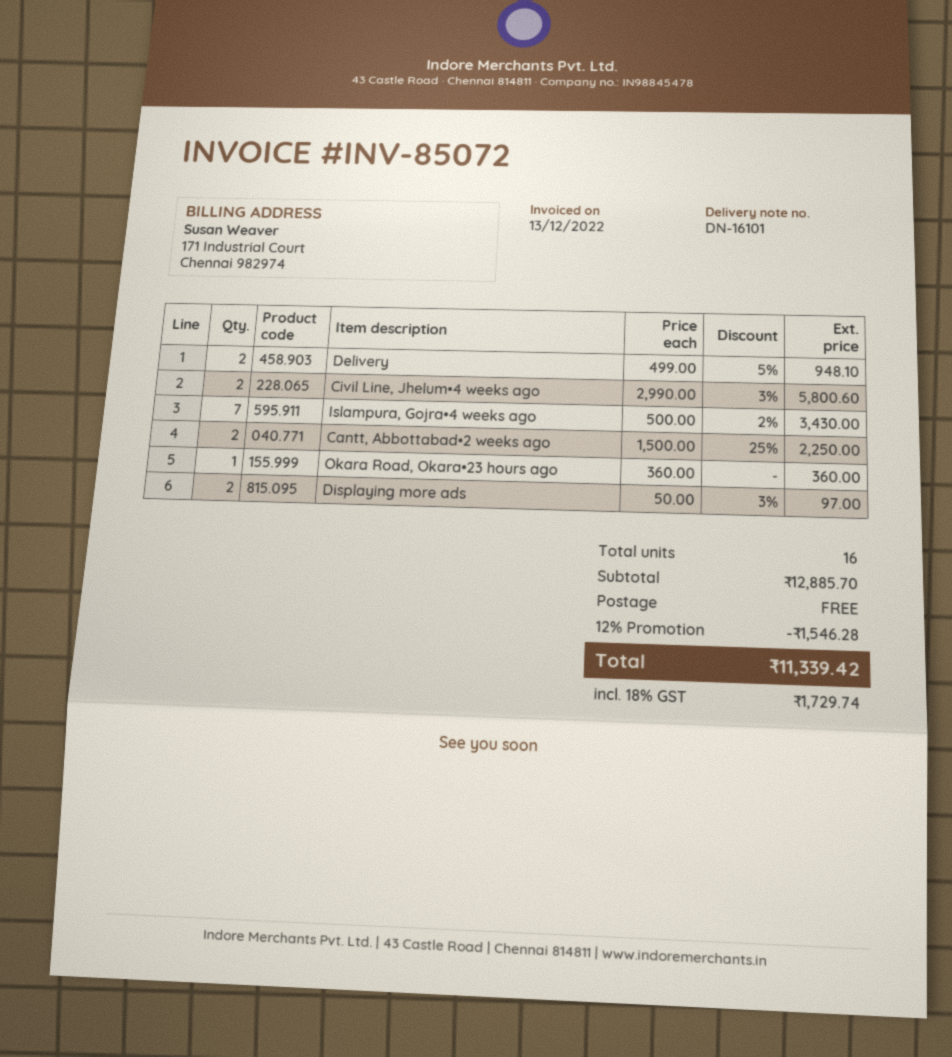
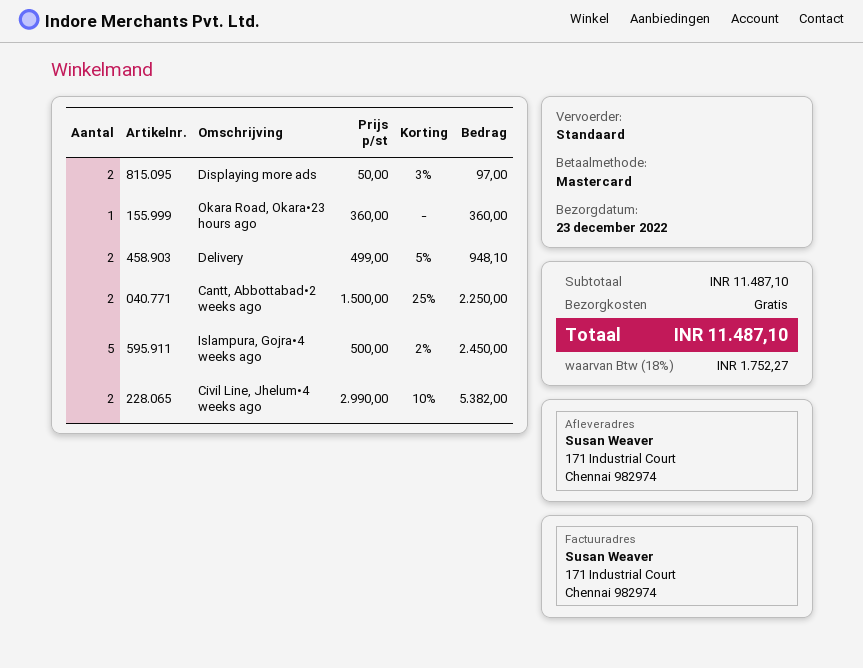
Civil Line, Jhelum•4 weeks ago: 2 x 2990.00 - 3% = 5800.60 -> 2 x 2990.00 - 10% = 5382.00
Islampura, Gojra•4 weeks ago: 7 x 500.00 - 2% = 3430.00 -> 5 x 500.00 - 2% = 2450.00
subtotal: 12885.70 -> 11487.10
discount: 12% = 1546.28 -> none
tax: 18% = 1729.74 -> 18% = 1752.27
total: 11339.42 -> 11487.10

